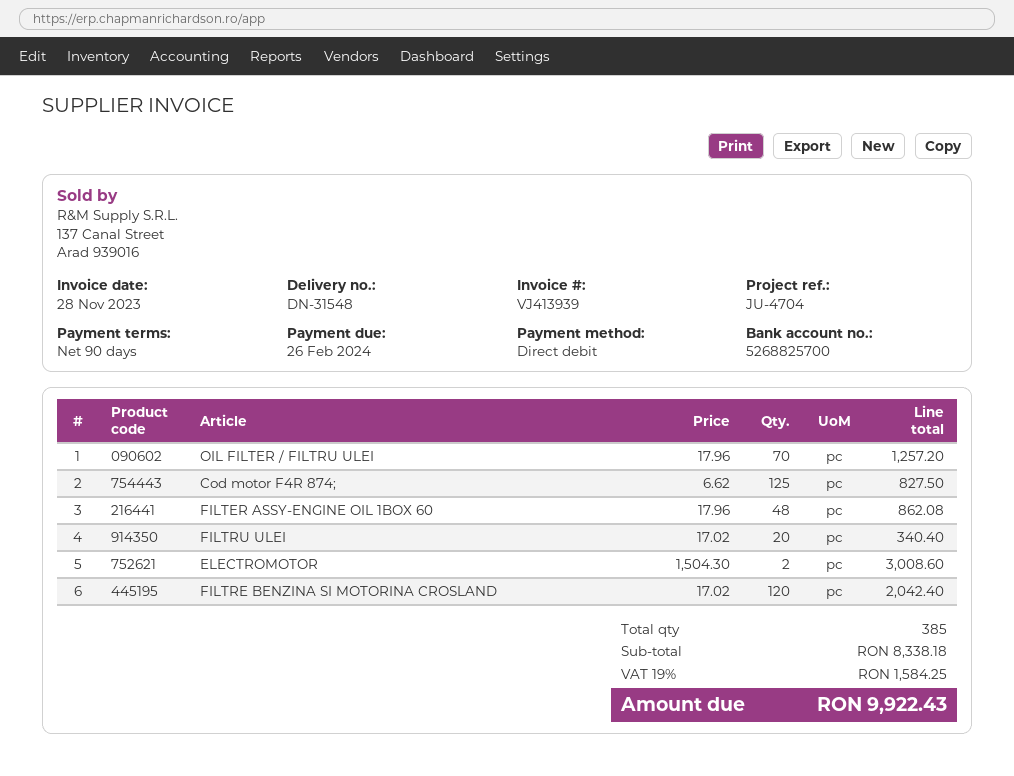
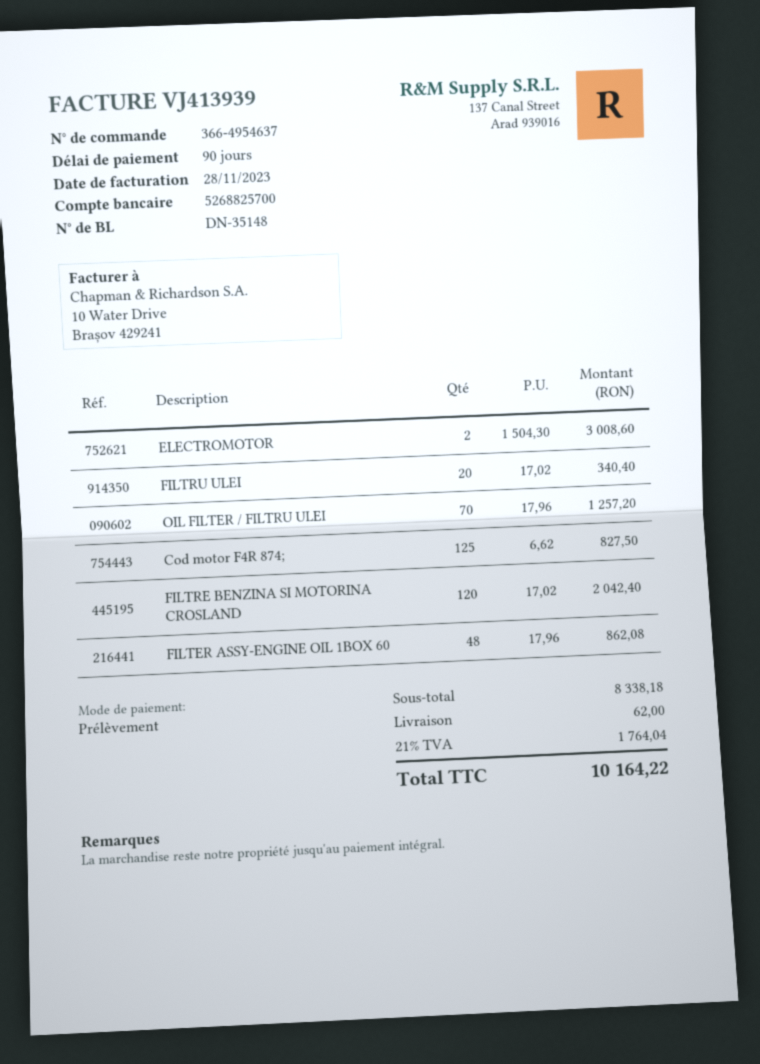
delivery note number: DN-31548 -> DN-35148
shipping: none -> 62.00
tax: 19% = 1584.25 -> 21% = 1764.04
total: 9922.43 -> 10164.22

